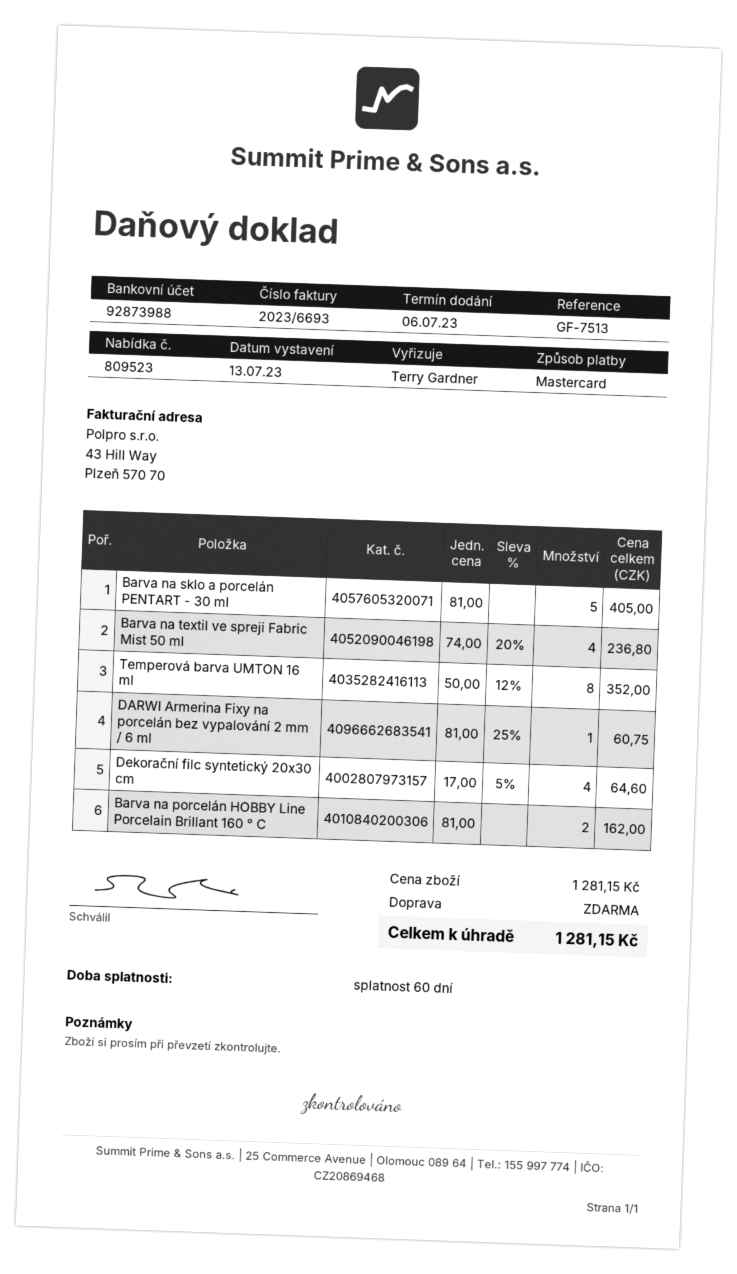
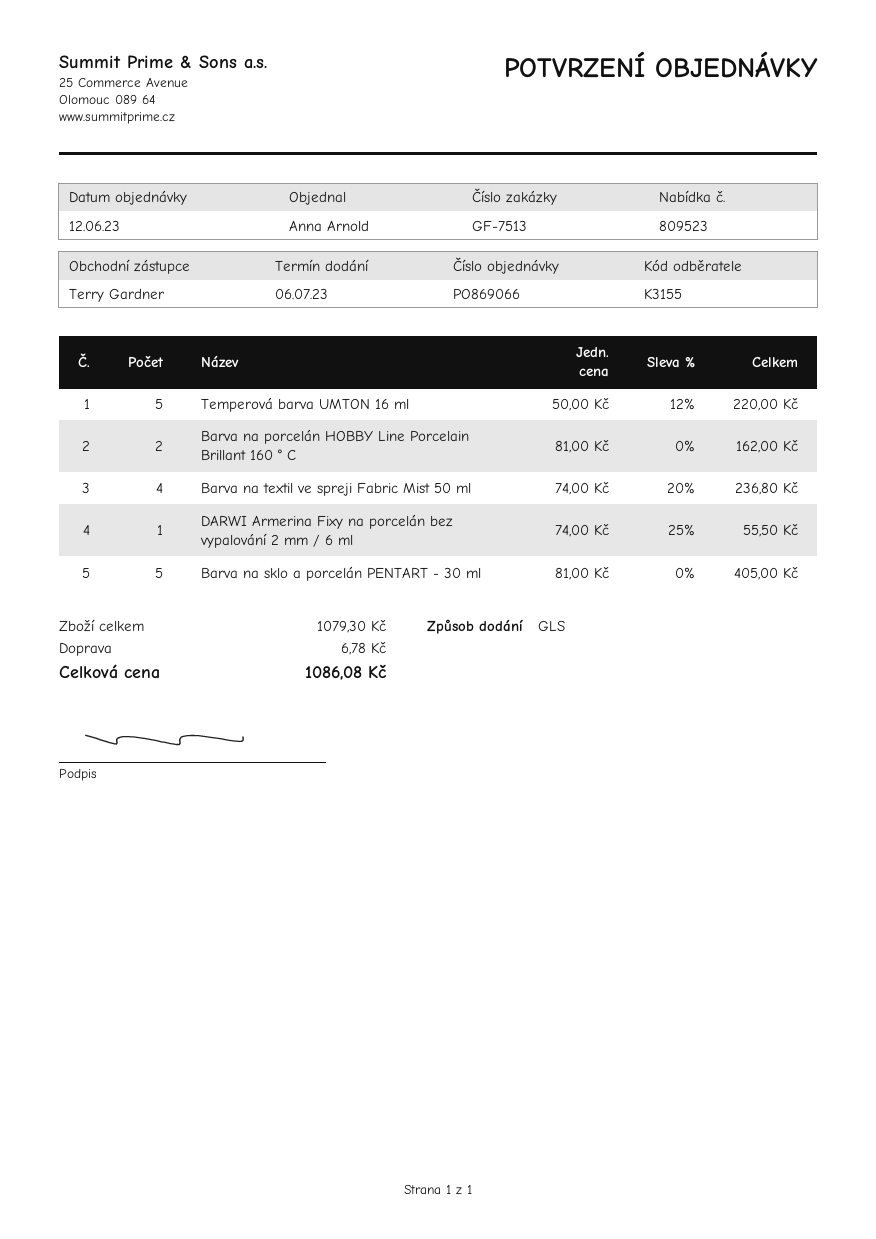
Temperová barva UMTON 16 ml: 8 x 50.00 - 12% = 352.00 -> 5 x 50.00 - 12% = 220.00
DARWI Armerina Fixy na porcelán bez vypalování 2 mm / 6 ml: 1 x 81.00 - 25% = 60.75 -> 1 x 74.00 - 25% = 55.50
Dekorační filc syntetický 20x30 cm: 4 x 17.00 - 5% = 64.60 -> none
subtotal: 1281.15 -> 1079.30
shipping: 0.00 -> 6.78
total: 1281.15 -> 1086.08

